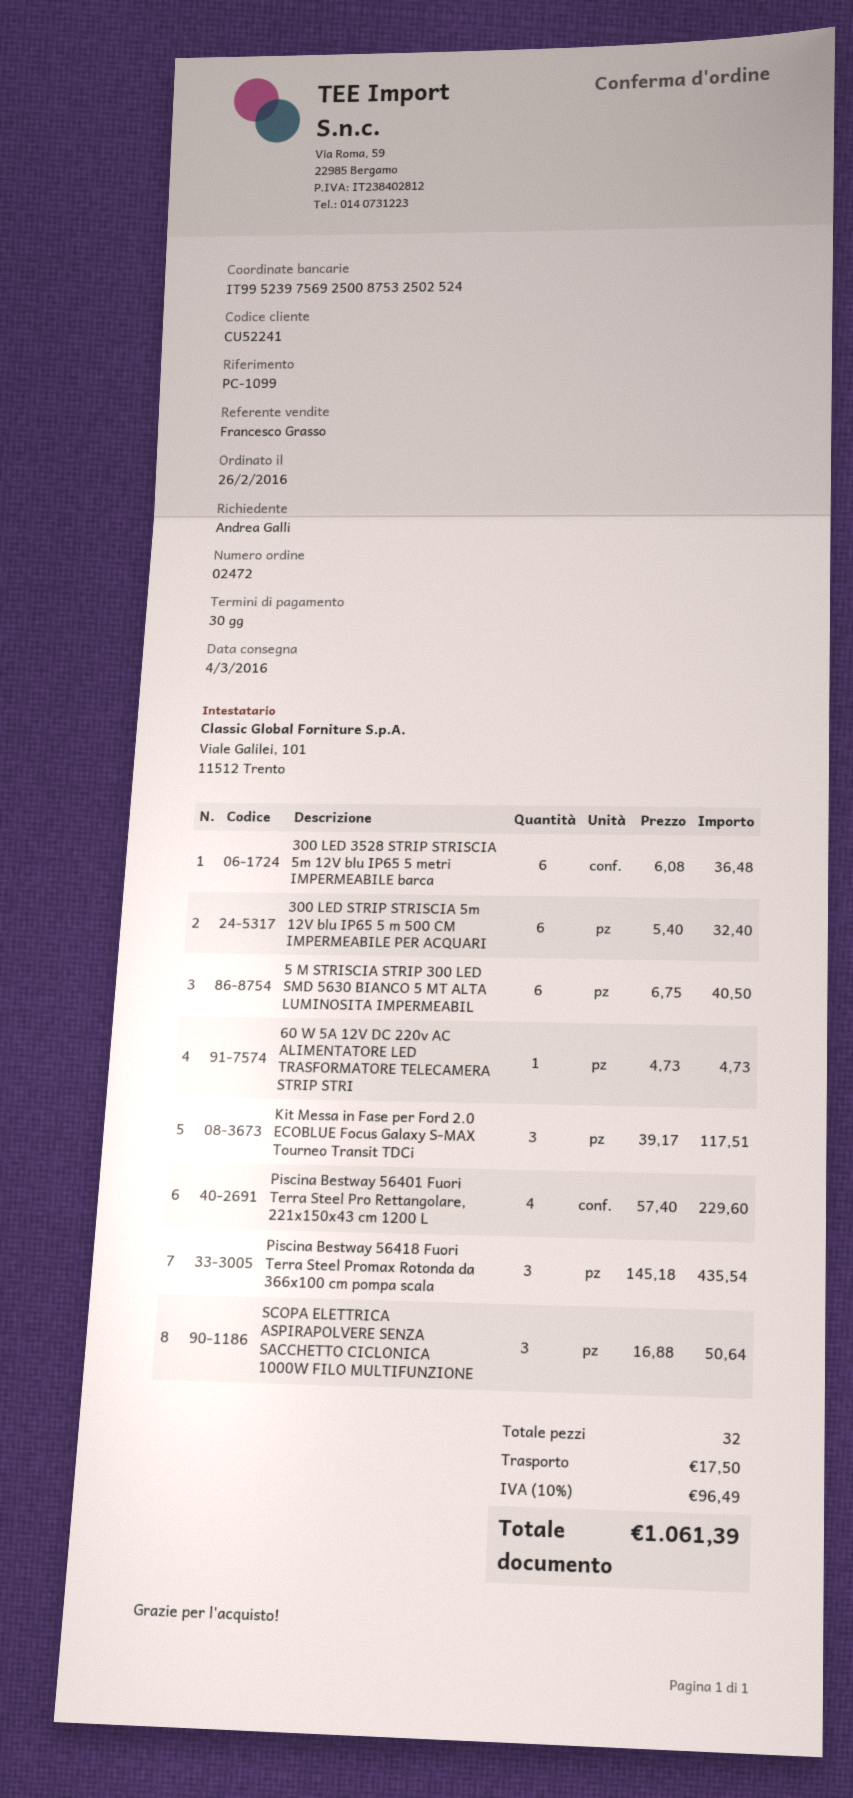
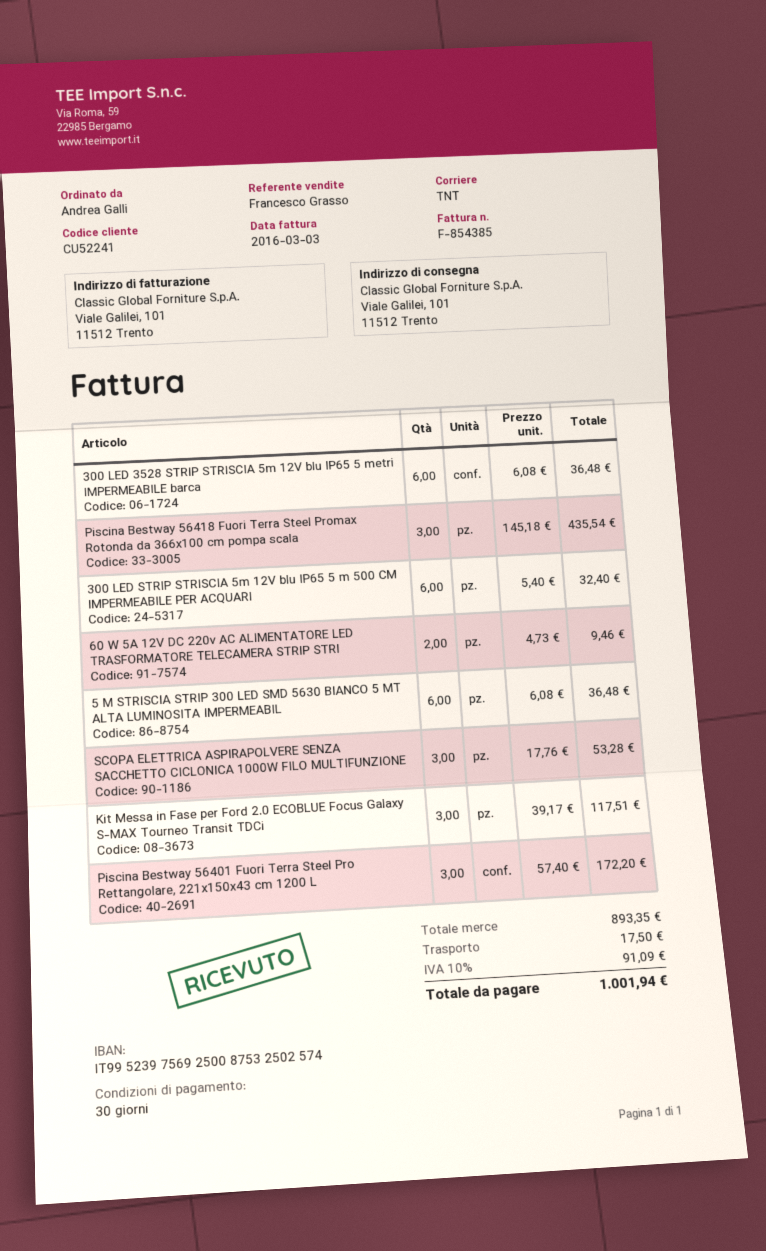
bank account: IT9952397569250087532502524 -> IT9952397569250087532502574
5 M STRISCIA STRIP 300 LED SMD 5630 BIANCO 5 MT ALTA LUMINOSITA IMPERMEABIL: 6 x 6.75 = 40.50 -> 6 x 6.08 = 36.48
60 W 5A 12V DC 220v AC ALIMENTATORE LED TRASFORMATORE TELECAMERA STRIP STRI: 1 x 4.73 = 4.73 -> 2 x 4.73 = 9.46
Piscina Bestway 56401 Fuori Terra Steel Pro Rettangolare, 221x150x43 cm 1200 L: 4 x 57.40 = 229.60 -> 3 x 57.40 = 172.20
SCOPA ELETTRICA ASPIRAPOLVERE SENZA SACCHETTO CICLONICA 1000W FILO MULTIFUNZIONE: 3 x 16.88 = 50.64 -> 3 x 17.76 = 53.28
tax: 10% = 96.49 -> 10% = 91.09
total: 1061.39 -> 1001.94

